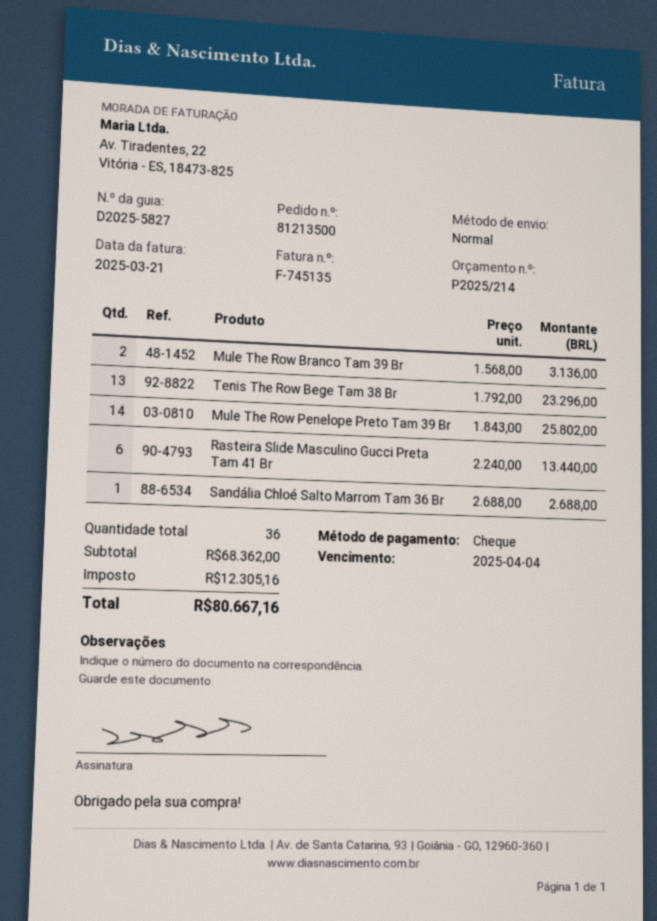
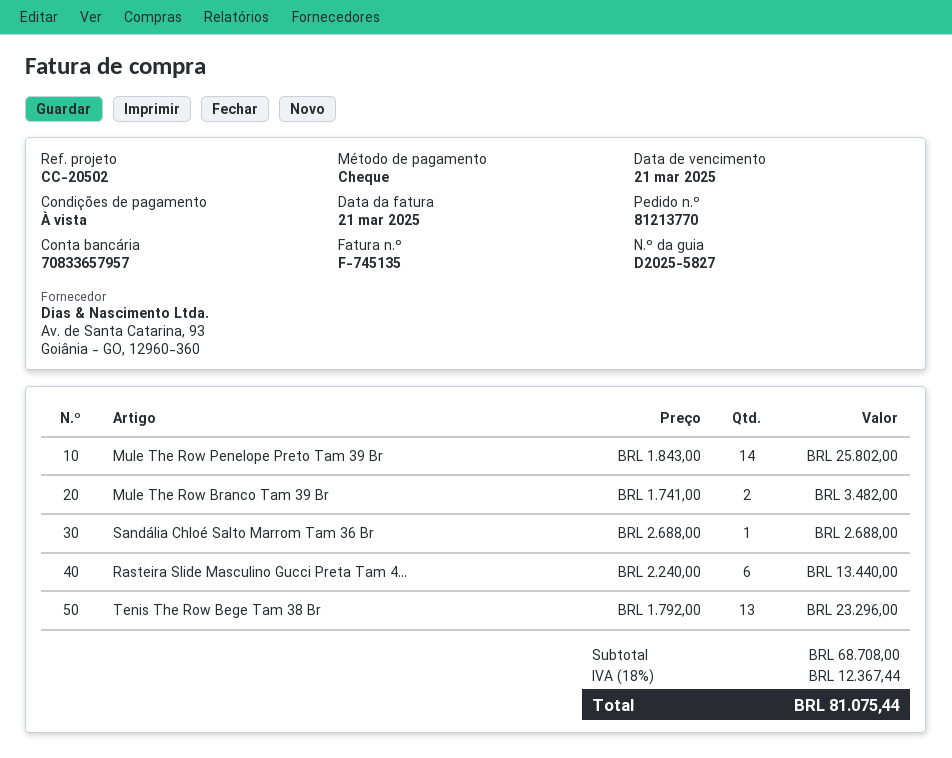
order number: 81213500 -> 81213770
due date: 2025-04-04 -> 2025-03-21
Mule The Row Branco Tam 39 Br: 2 x 1568.00 = 3136.00 -> 2 x 1741.00 = 3482.00
subtotal: 68362.00 -> 68708.00
tax: 12305.16 -> 12367.44
total: 80667.16 -> 81075.44

